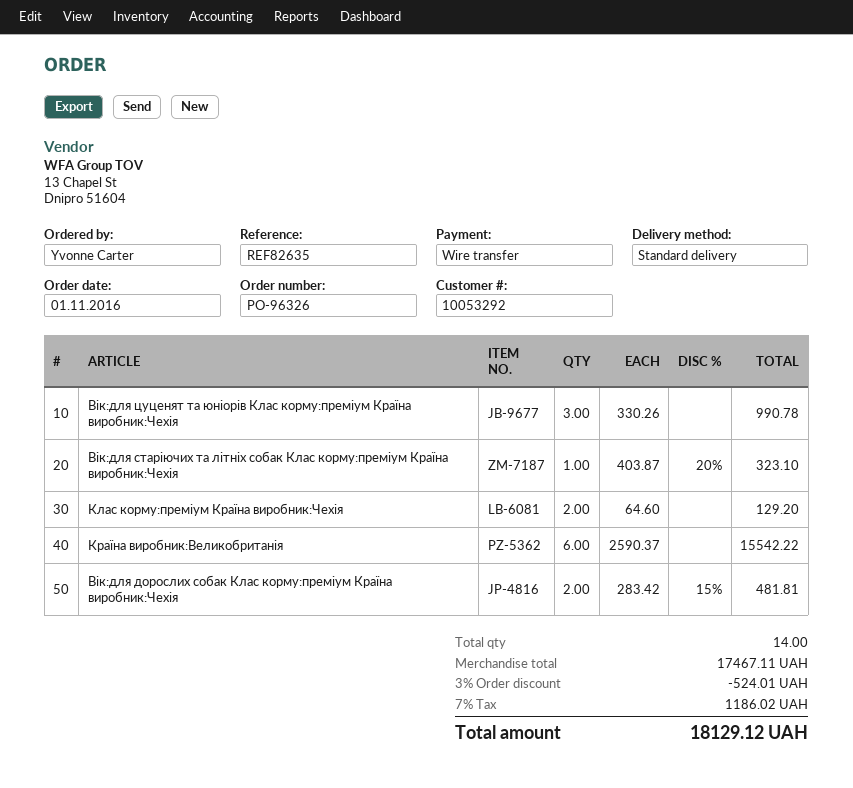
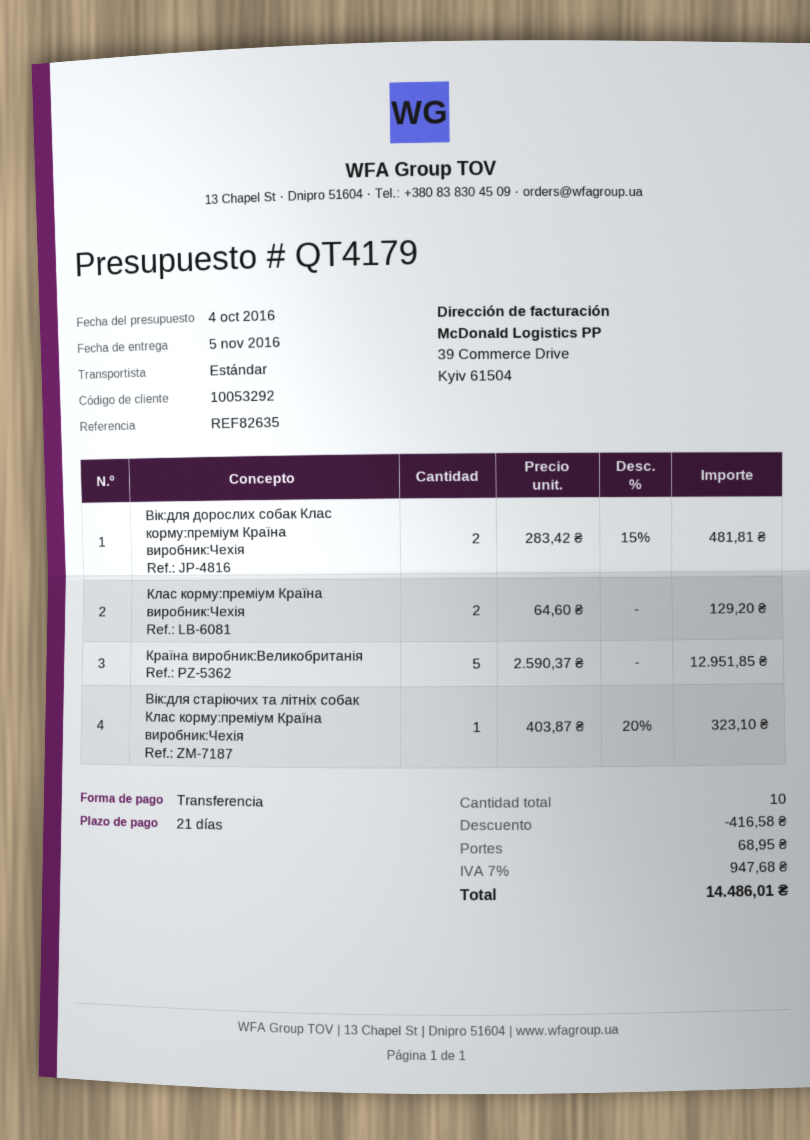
Вік:для цуценят та юніорів Клас корму:преміум Країна виробник:Чехія: 3 x 330.26 = 990.78 -> none
Країна виробник:Великобританія: 6 x 2590.37 = 15542.22 -> 5 x 2590.37 = 12951.85
total quantity: 14 -> 10
discount: 524.01 -> 416.58
shipping: none -> 68.95
tax: 7% = 1186.02 -> 7% = 947.68
total: 18129.12 -> 14486.01

